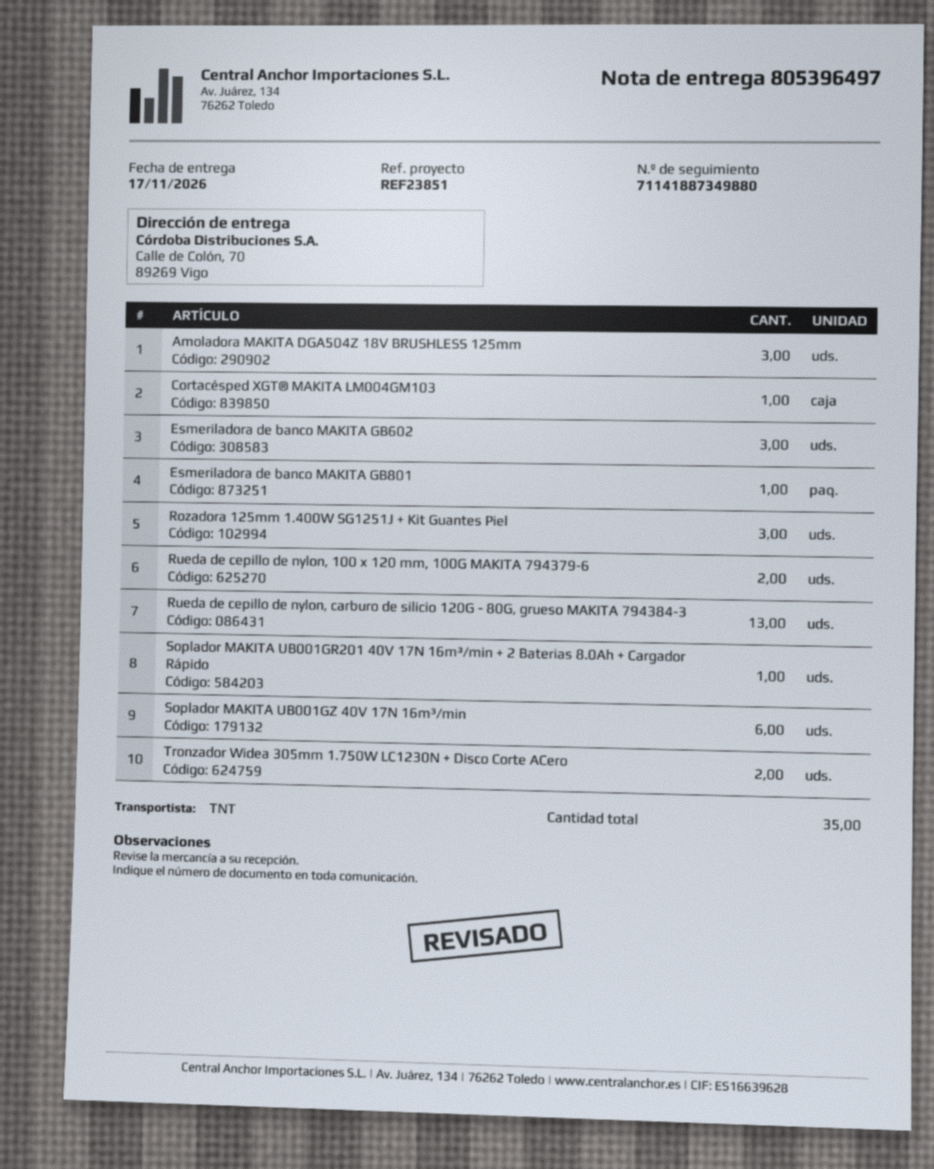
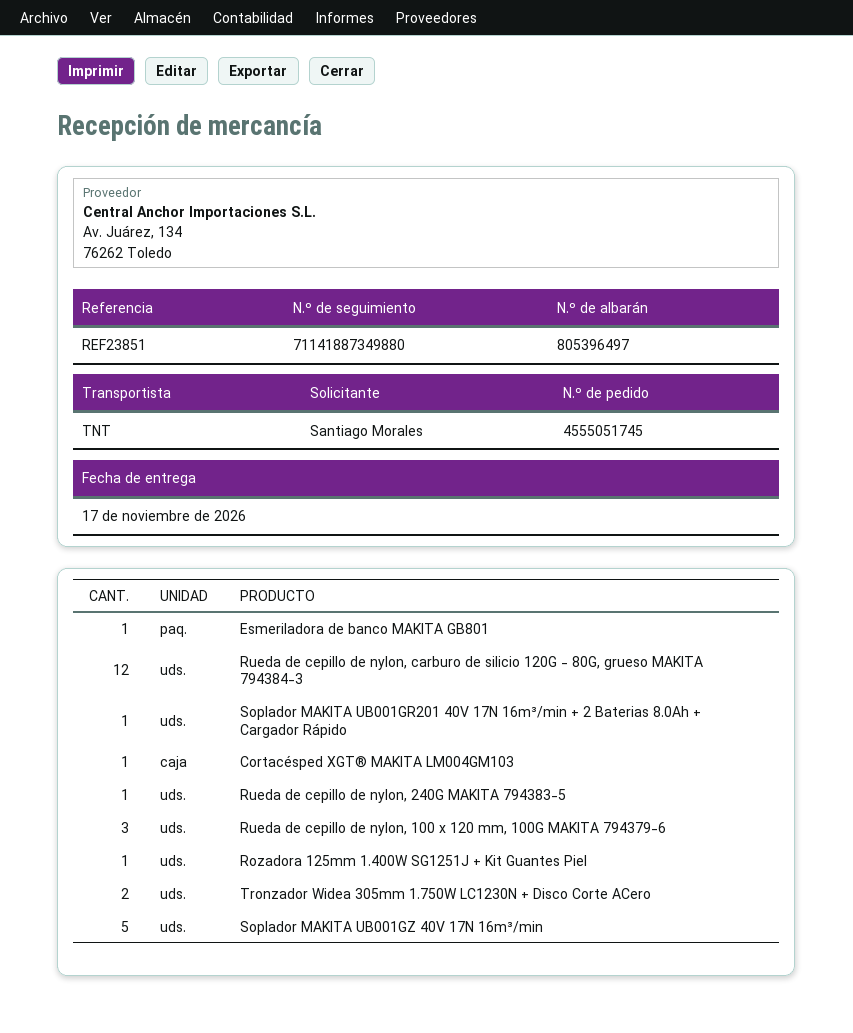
Amoladora MAKITA DGA504Z 18V BRUSHLESS 125mm: 3 -> none
Esmeriladora de banco MAKITA GB602: 3 -> none
Rozadora 125mm 1.400W SG1251J + Kit Guantes Piel: 3 -> 1
Rueda de cepillo de nylon, 100 x 120 mm, 100G MAKITA 794379-6: 2 -> 3
Rueda de cepillo de nylon, carburo de silicio 120G - 80G, grueso MAKITA 794384-3: 13 -> 12
Soplador MAKITA UB001GZ 40V 17N 16m³/min: 6 -> 5
Rueda de cepillo de nylon, 240G MAKITA 794383-5: none -> 1

